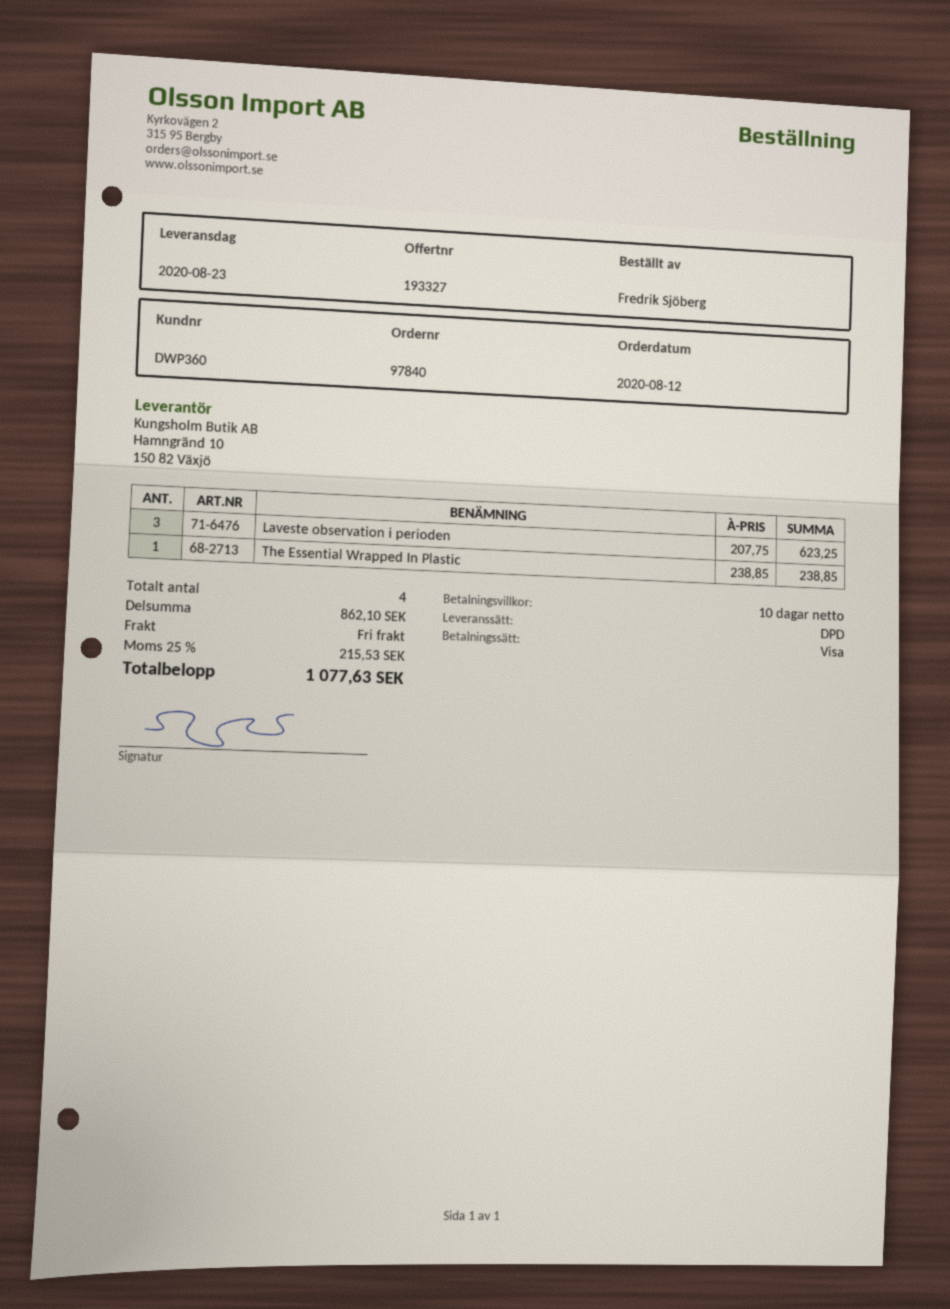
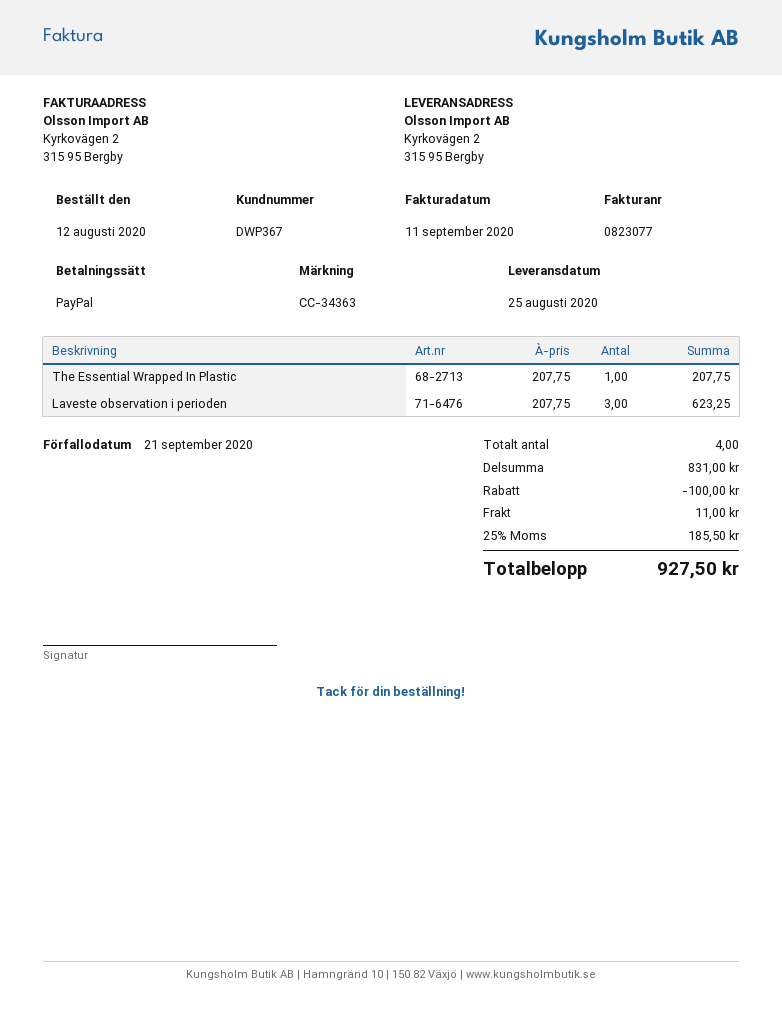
delivery date: 2020-08-23 -> 2020-08-25
customer number: DWP360 -> DWP367
payment method: Visa -> PayPal
The Essential Wrapped In Plastic: 1 x 238.85 = 238.85 -> 1 x 207.75 = 207.75
subtotal: 862.10 -> 831.00
discount: none -> 100.00
shipping: 0.00 -> 11.00
tax: 25% = 215.53 -> 25% = 185.50
total: 1077.63 -> 927.50

